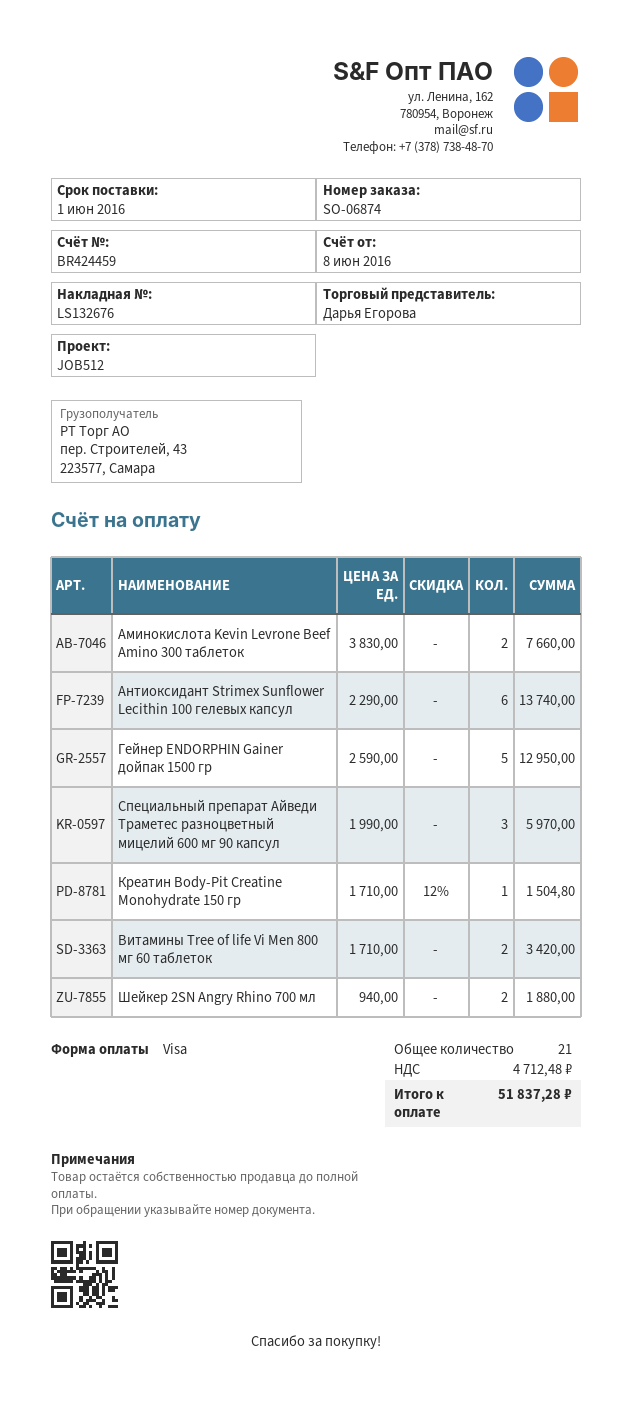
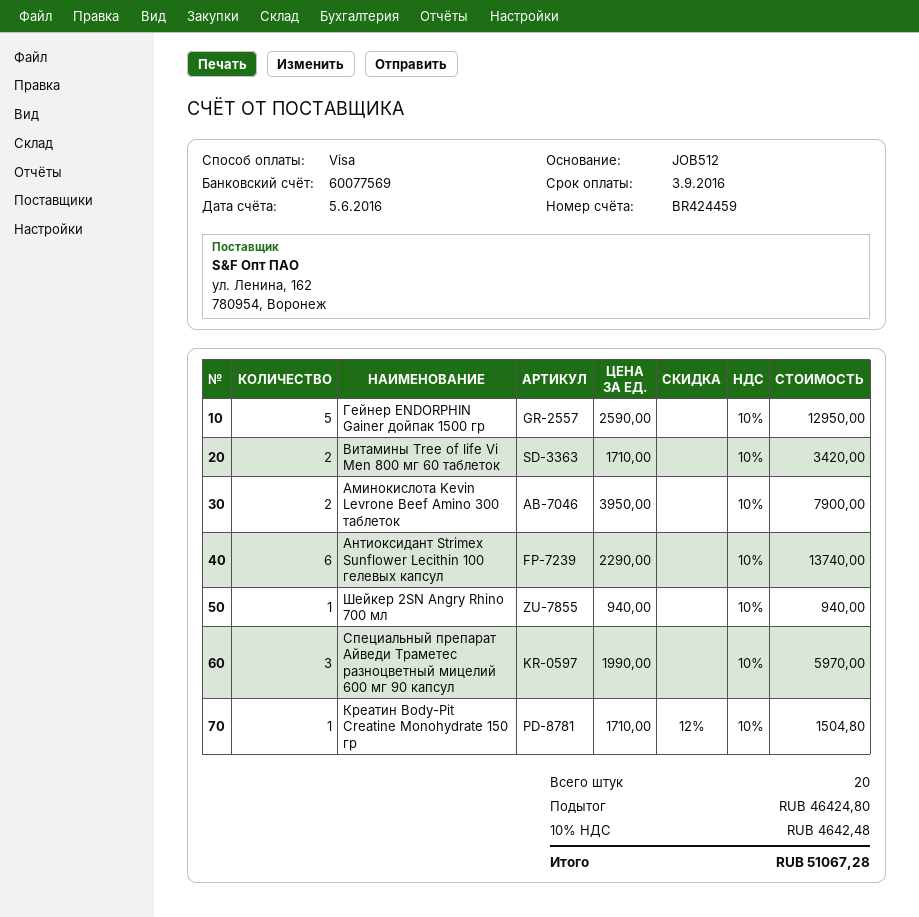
invoice date: 2016-06-08 -> 2016-06-05
Аминокислота Kevin Levrone Beef Amino 300 таблеток: 2 x 3830.00 = 7660.00 -> 2 x 3950.00 = 7900.00
Шейкер 2SN Angry Rhino 700 мл: 2 x 940.00 = 1880.00 -> 1 x 940.00 = 940.00
total quantity: 21 -> 20
tax: 4712.48 -> 4642.48
total: 51837.28 -> 51067.28

